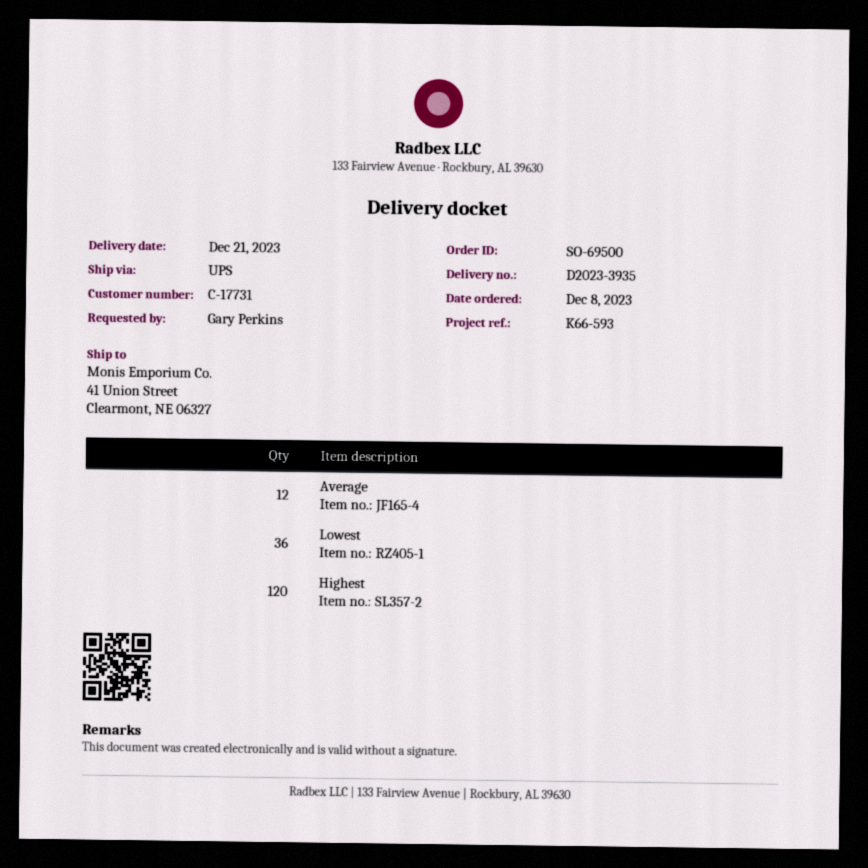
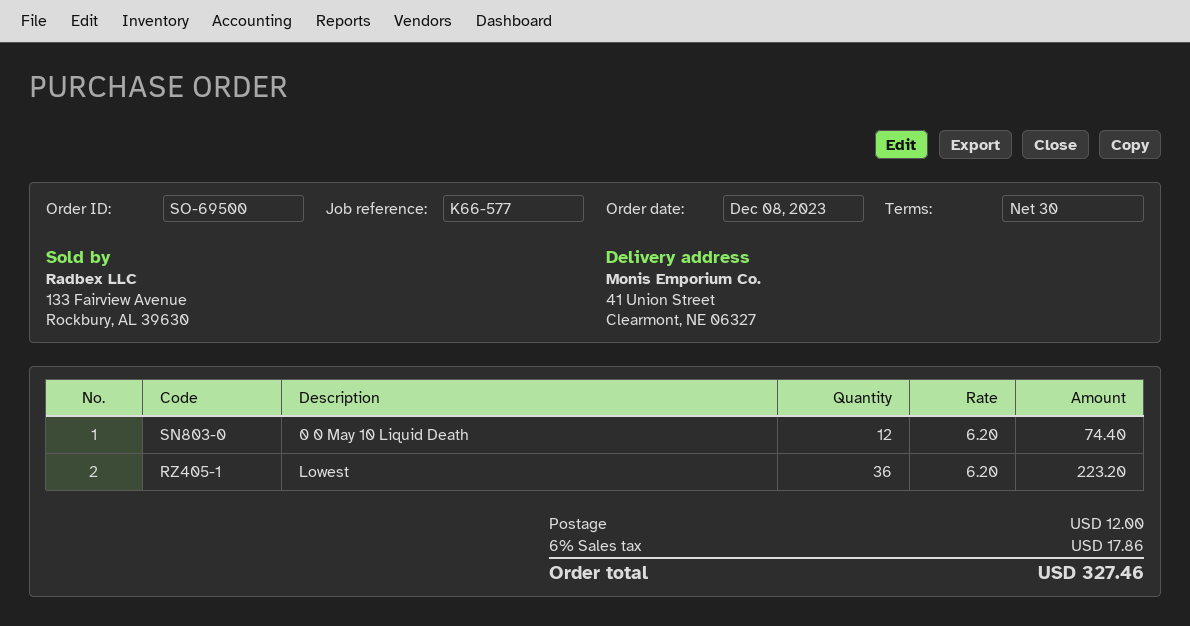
reference: K66-593 -> K66-577
Average: 12 -> none
Highest: 120 -> none
0 0 May 10 Liquid Death: none -> 12

